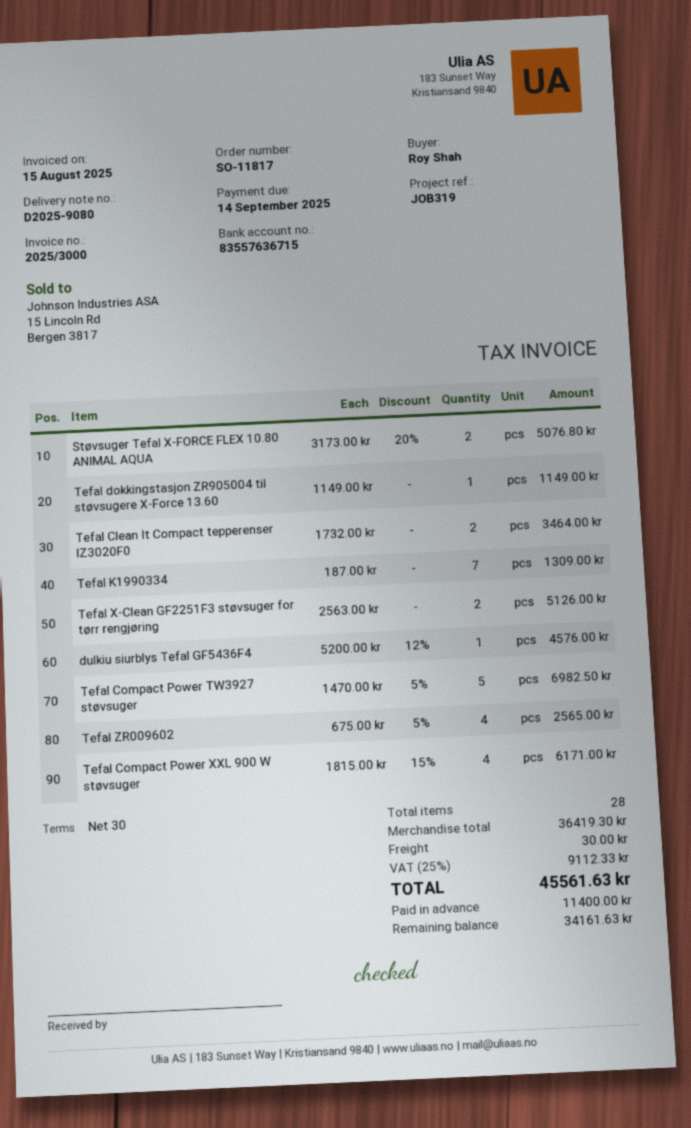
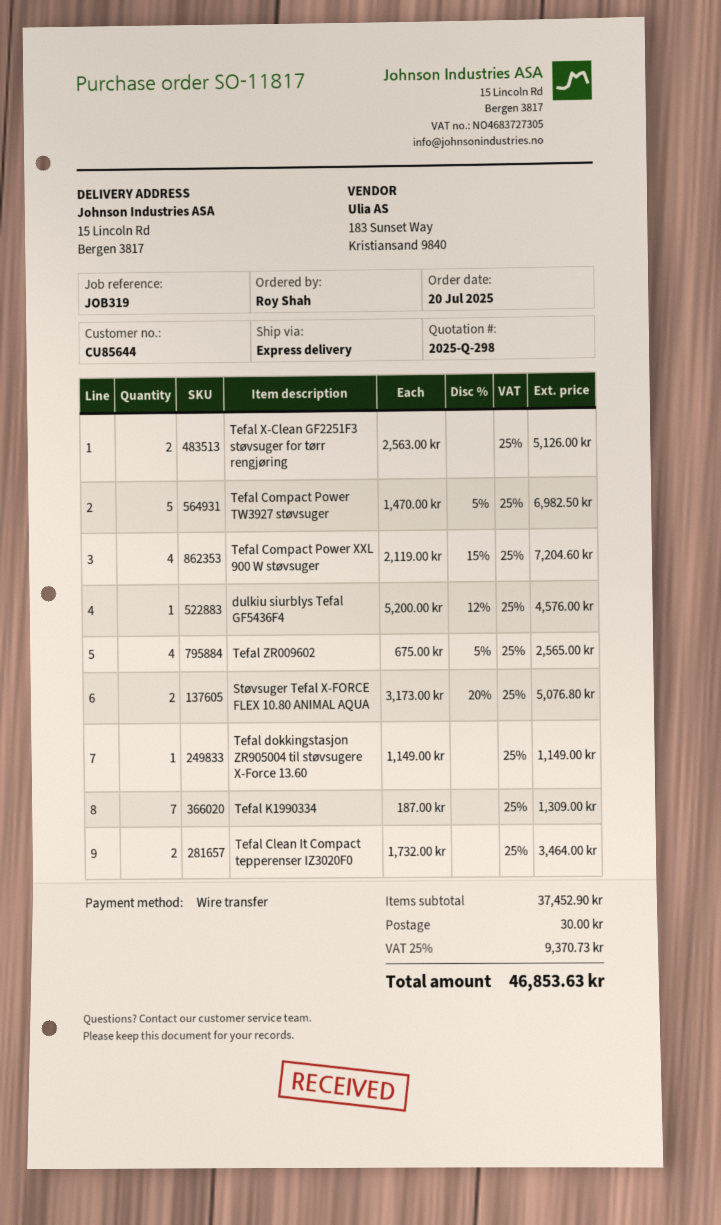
Tefal Compact Power XXL 900 W støvsuger: 4 x 1815.00 - 15% = 6171.00 -> 4 x 2119.00 - 15% = 7204.60
subtotal: 36419.30 -> 37452.90
tax: 25% = 9112.33 -> 25% = 9370.73
total: 45561.63 -> 46853.63

